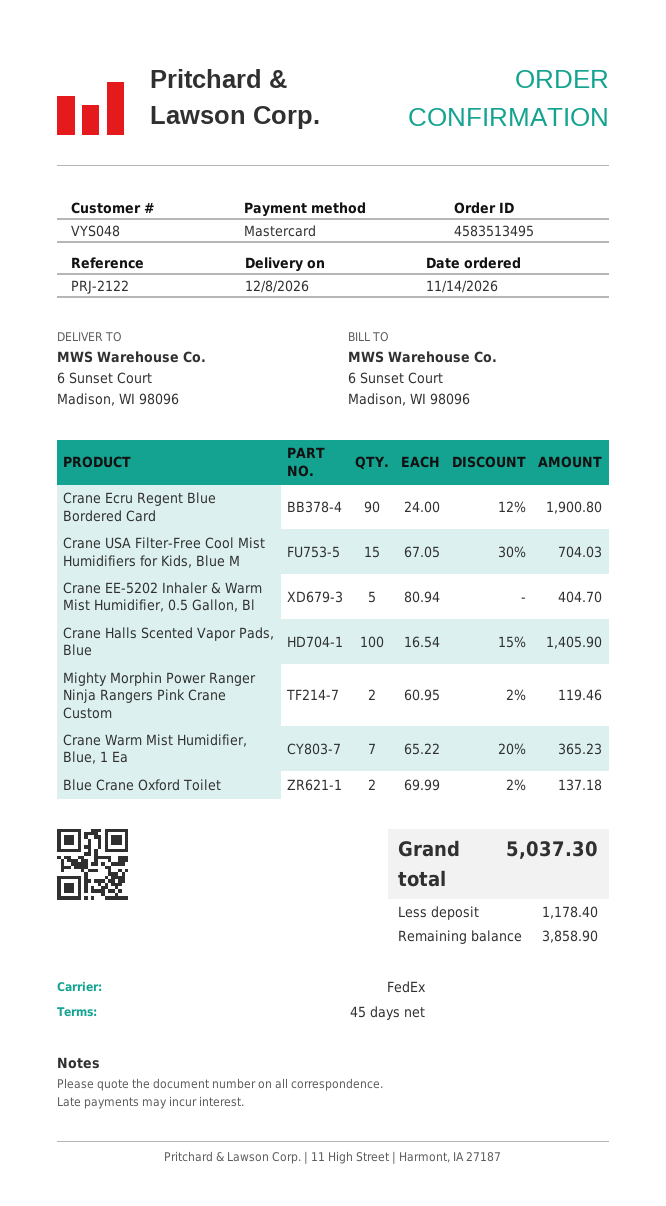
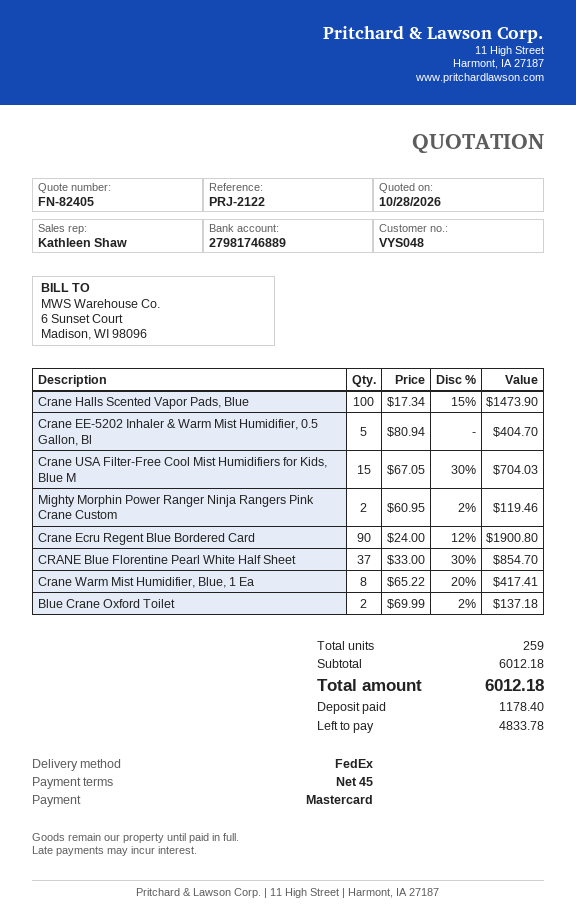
Crane Halls Scented Vapor Pads, Blue: 100 x 16.54 - 15% = 1405.90 -> 100 x 17.34 - 15% = 1473.90
Crane Warm Mist Humidifier, Blue, 1 Ea: 7 x 65.22 - 20% = 365.23 -> 8 x 65.22 - 20% = 417.41
CRANE Blue Florentine Pearl White Half Sheet: none -> 37 x 33.00 - 30% = 854.70
total: 5037.30 -> 6012.18
balance: 3858.90 -> 4833.78

